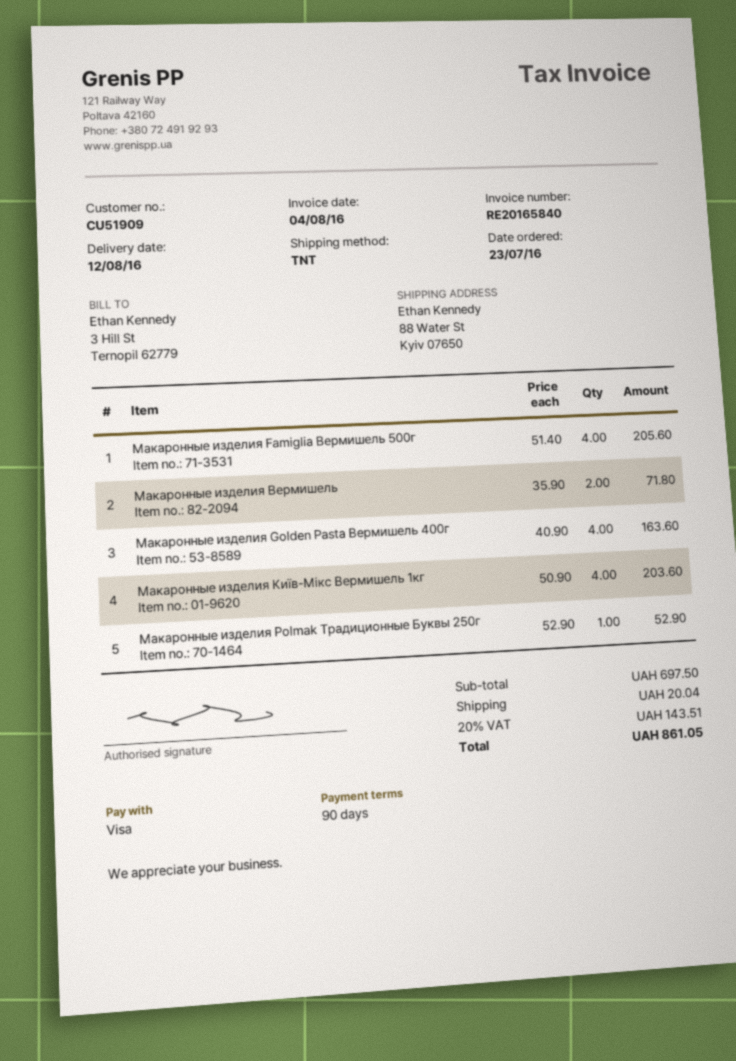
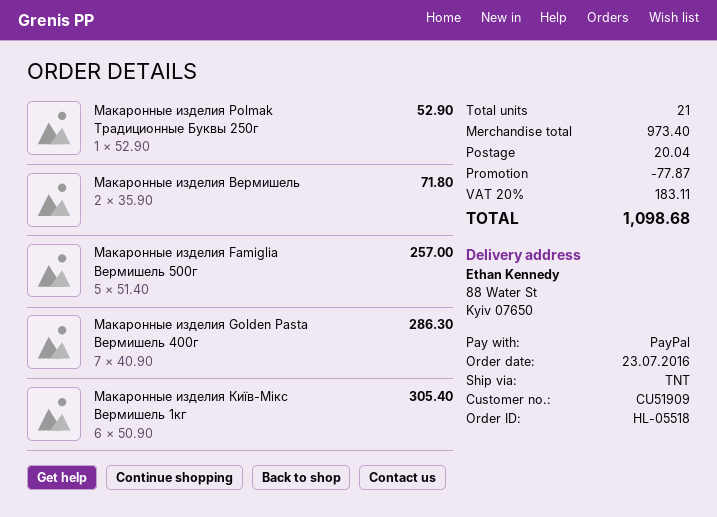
payment method: Visa -> PayPal
Макаронные изделия Famiglia Вермишель 500г: 4 x 51.40 = 205.60 -> 5 x 51.40 = 257.00
Макаронные изделия Golden Pasta Вермишель 400г: 4 x 40.90 = 163.60 -> 7 x 40.90 = 286.30
Макаронные изделия Київ-Мікс Вермишель 1кг: 4 x 50.90 = 203.60 -> 6 x 50.90 = 305.40
subtotal: 697.50 -> 973.40
discount: none -> 77.87
tax: 20% = 143.51 -> 20% = 183.11
total: 861.05 -> 1098.68

